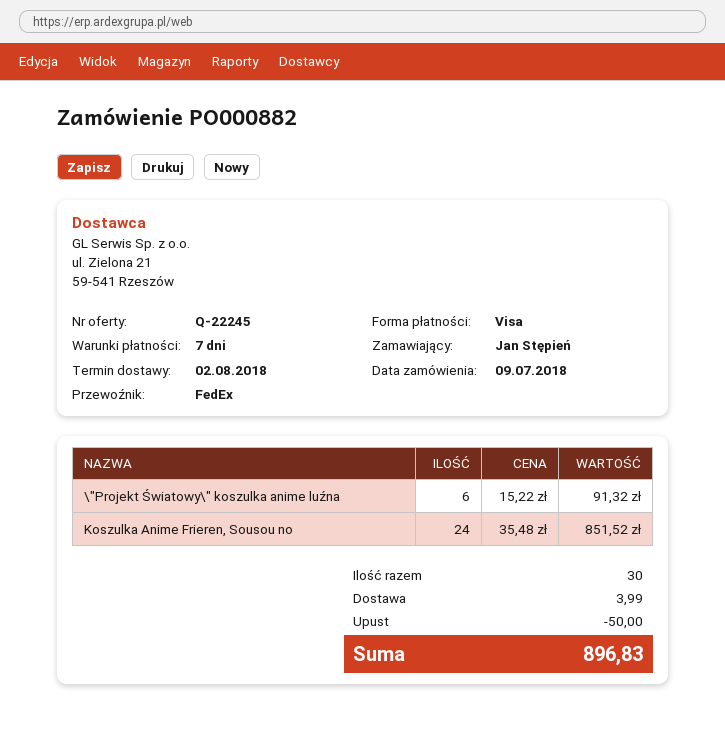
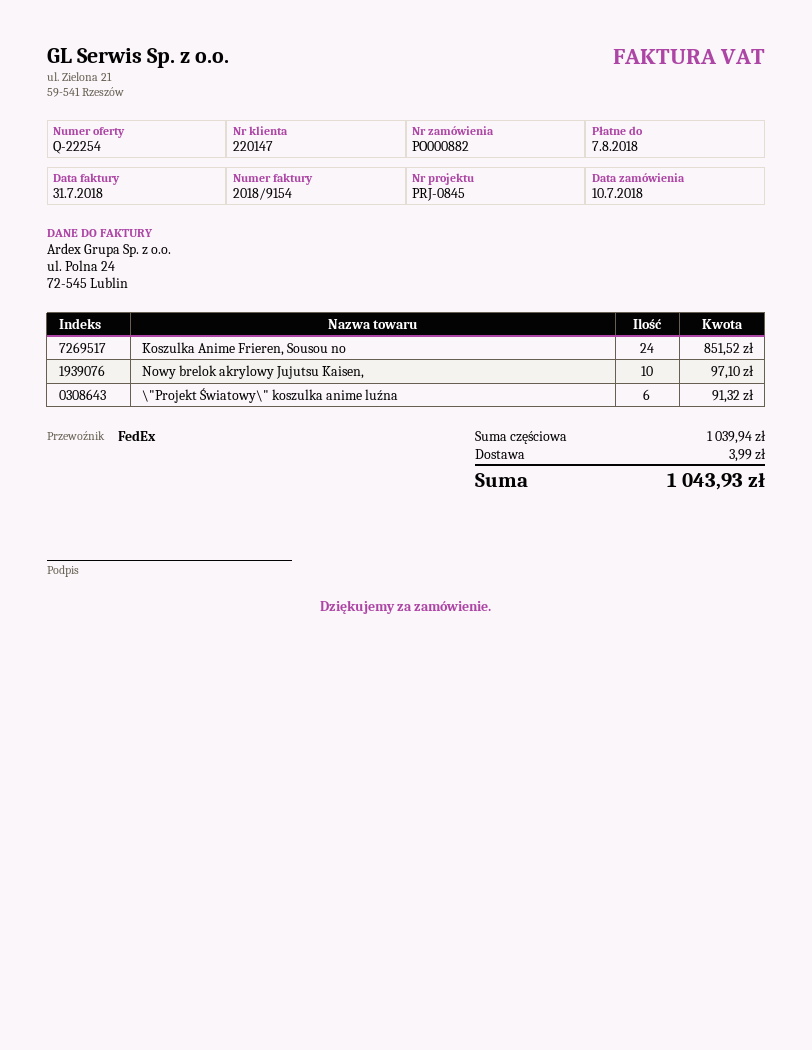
quote number: Q-22245 -> Q-22254
order date: 2018-07-09 -> 2018-07-10
Nowy brelok akrylowy Jujutsu Kaisen,: none -> 10 for 97.10
discount: 50.00 -> none
total: 896.83 -> 1043.93

